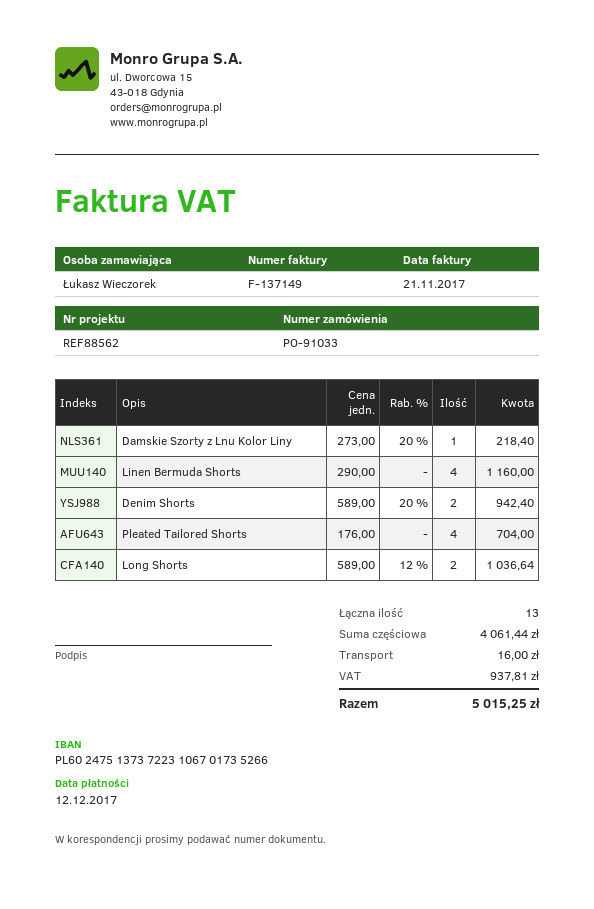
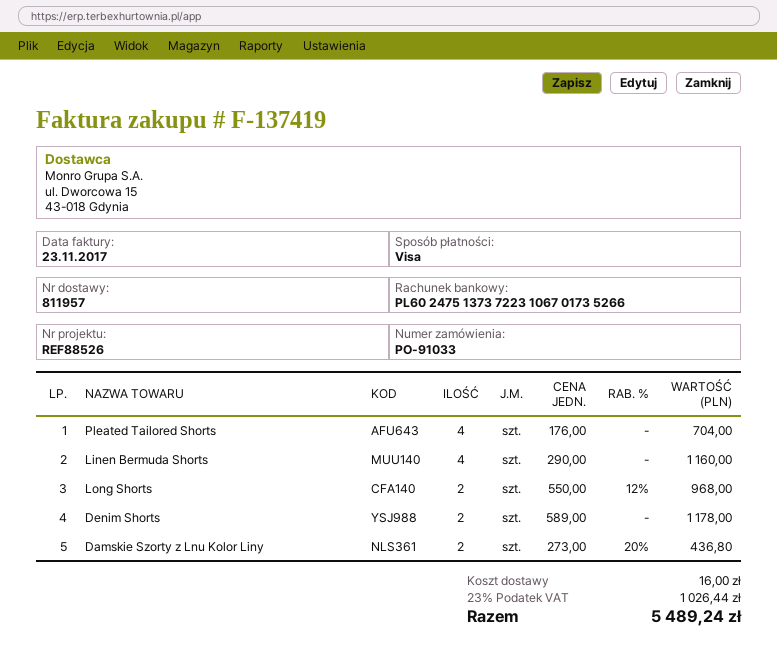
invoice number: F-137149 -> F-137419
invoice date: 2017-11-21 -> 2017-11-23
reference: REF88562 -> REF88526
Damskie Szorty z Lnu Kolor Liny: 1 x 273.00 - 20% = 218.40 -> 2 x 273.00 - 20% = 436.80
Denim Shorts: 2 x 589.00 - 20% = 942.40 -> 2 x 589.00 = 1178.00
Long Shorts: 2 x 589.00 - 12% = 1036.64 -> 2 x 550.00 - 12% = 968.00
tax: 937.81 -> 1026.44
total: 5015.25 -> 5489.24

